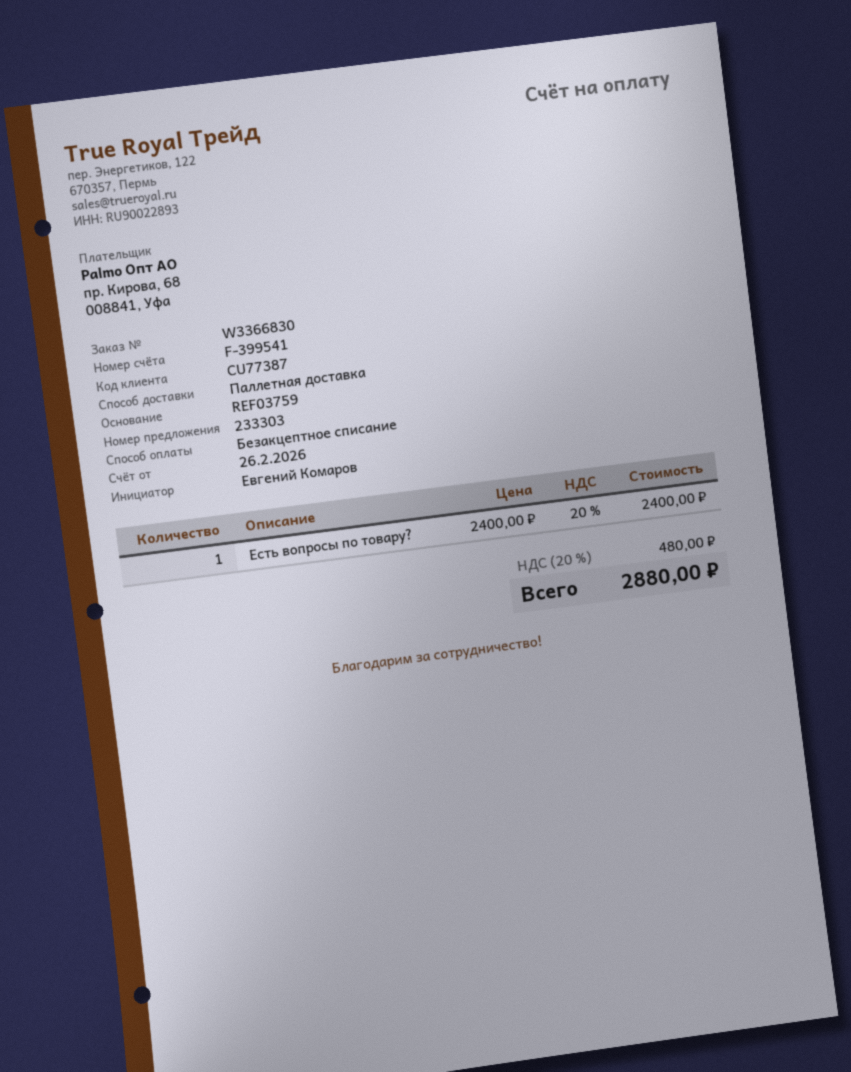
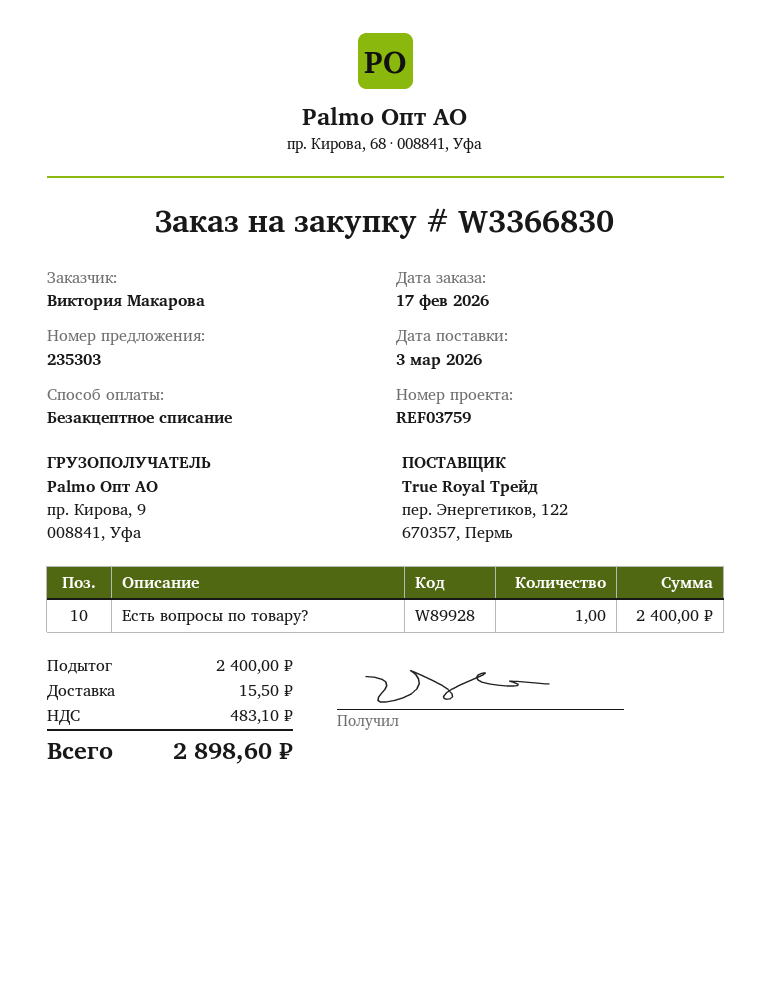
quote number: 233303 -> 235303
ordered by: Евгений Комаров -> Виктория Макарова
shipping: none -> 15.50
tax: 480.00 -> 483.10
total: 2880.00 -> 2898.60

